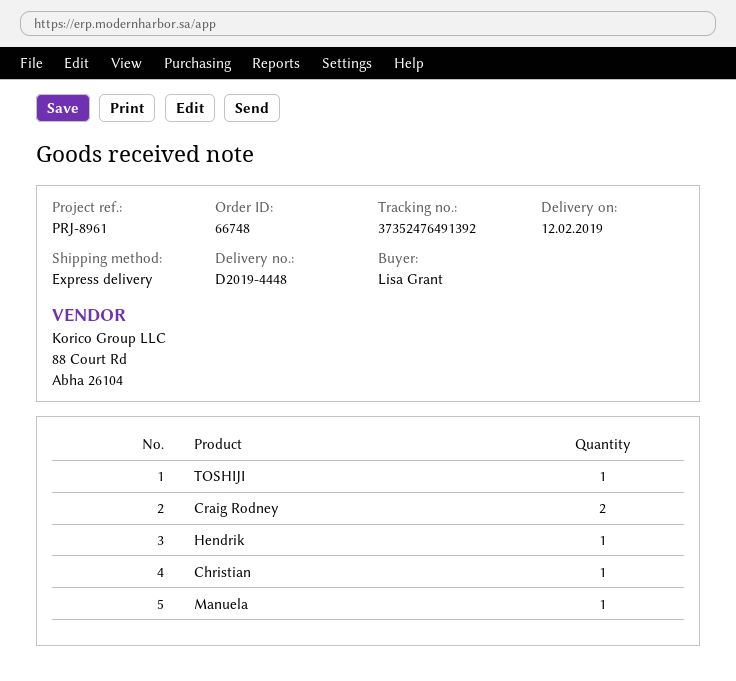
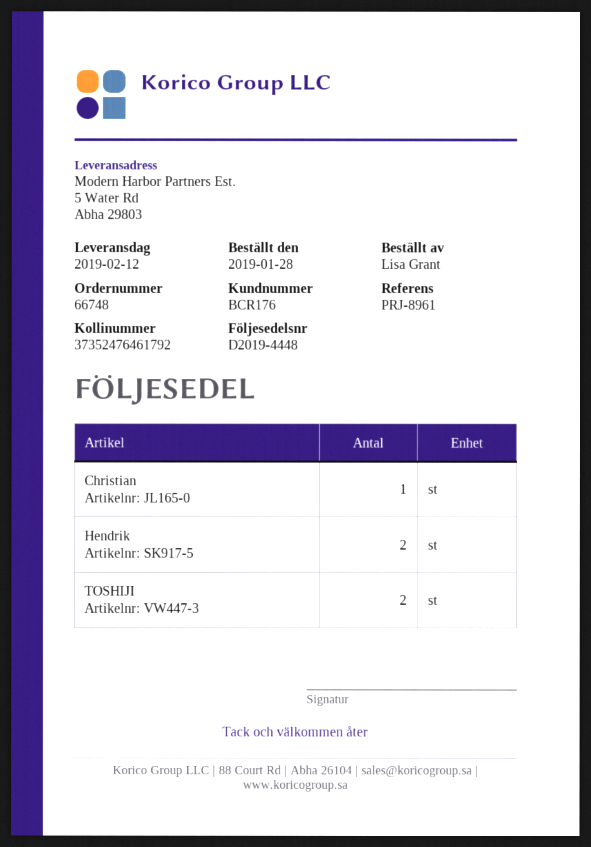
tracking number: 37352476491392 -> 37352476461792
TOSHIJI: 1 -> 2
Craig Rodney: 2 -> none
Hendrik: 1 -> 2
Manuela: 1 -> none

